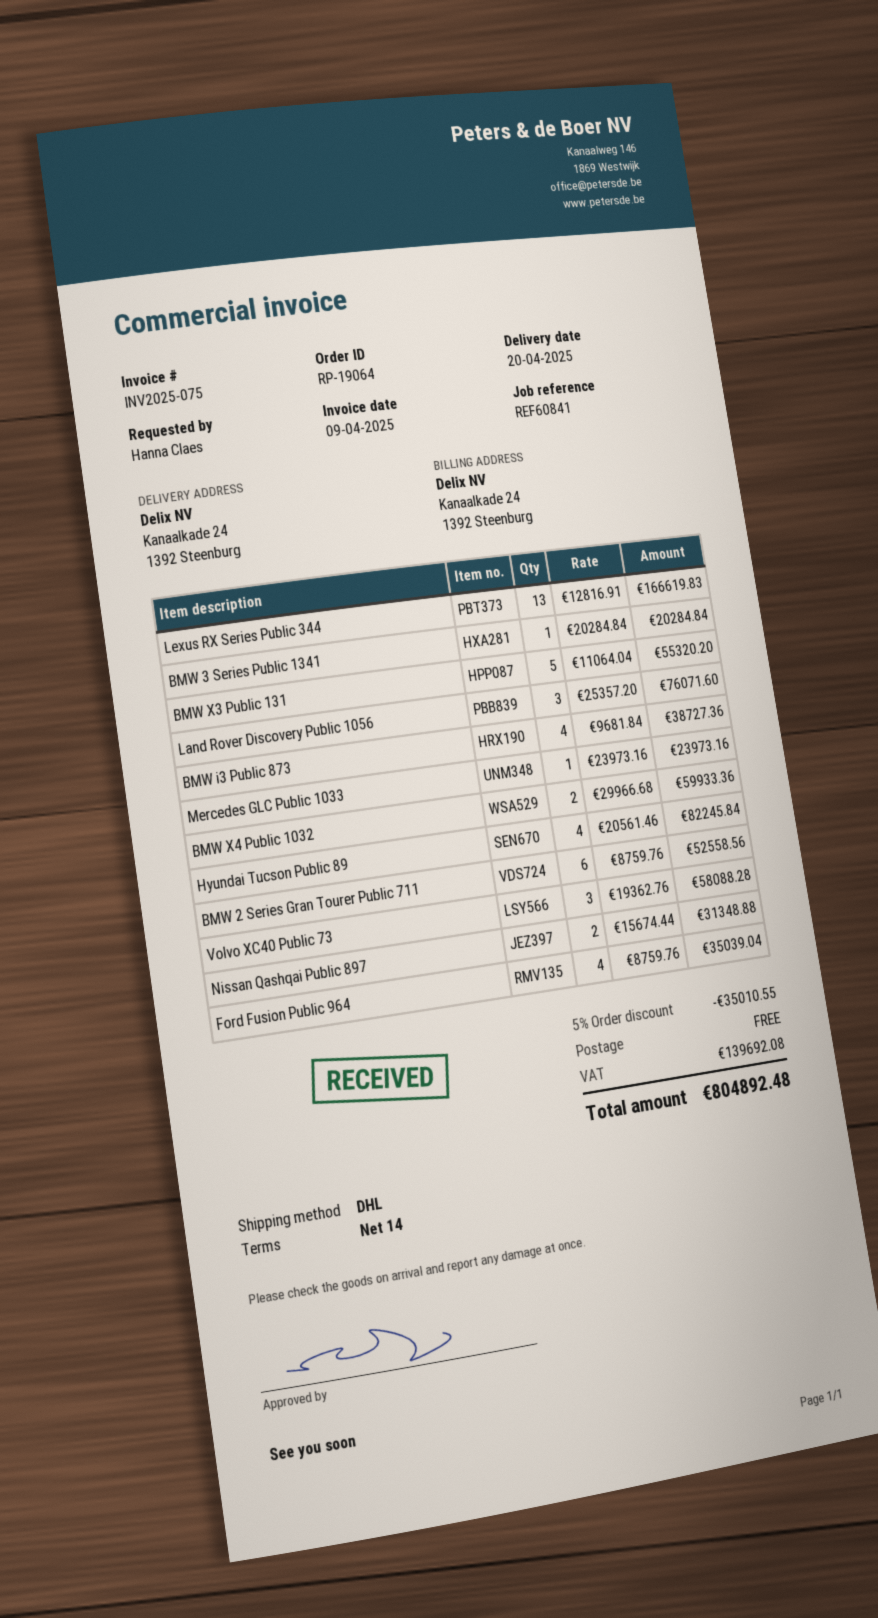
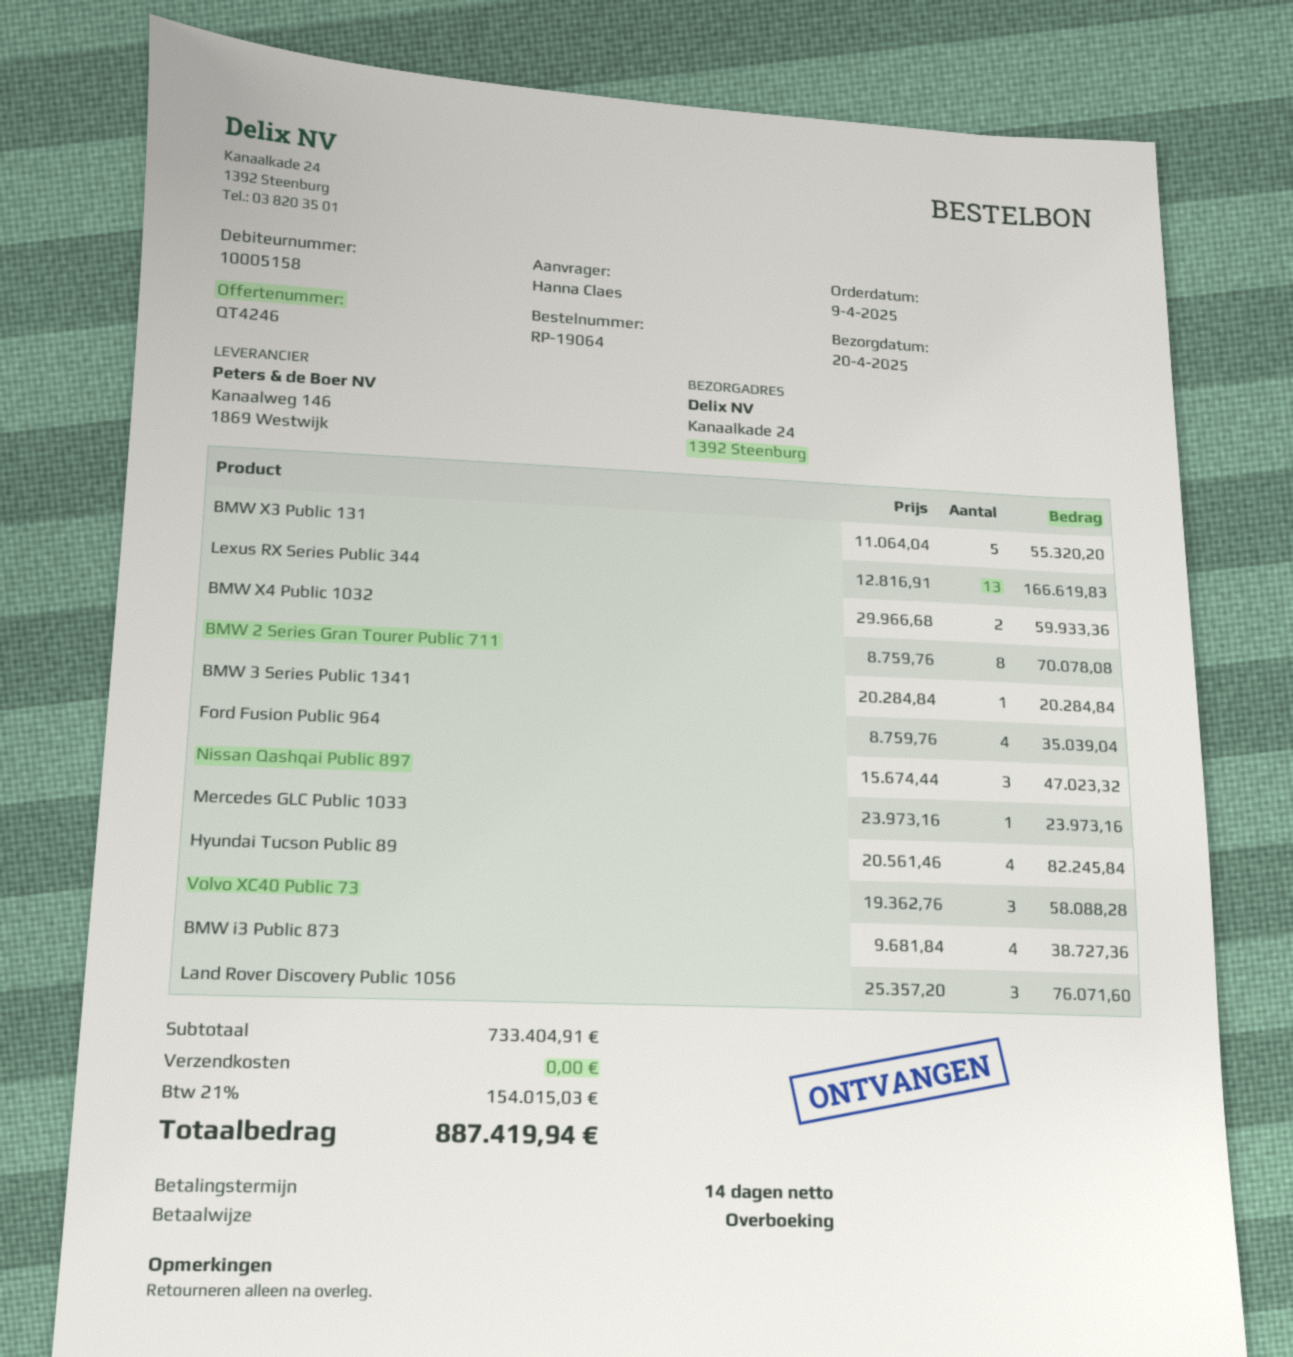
BMW 2 Series Gran Tourer Public 711: 6 x 8759.76 = 52558.56 -> 8 x 8759.76 = 70078.08
Nissan Qashqai Public 897: 2 x 15674.44 = 31348.88 -> 3 x 15674.44 = 47023.32
discount: 5% = 35010.55 -> none
tax: 139692.08 -> 154015.03
total: 804892.48 -> 887419.94

